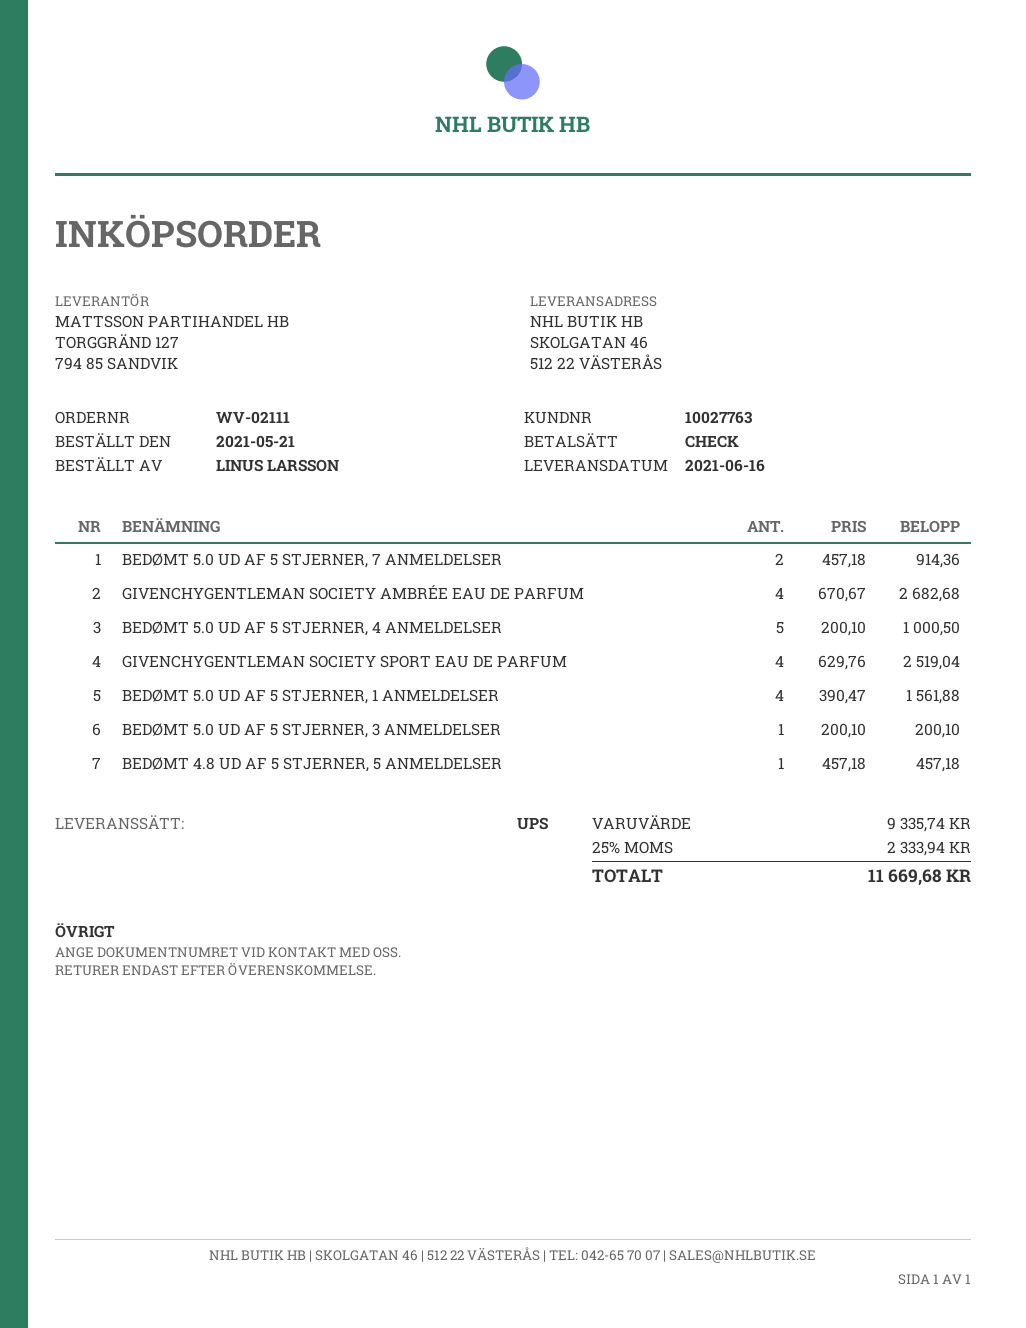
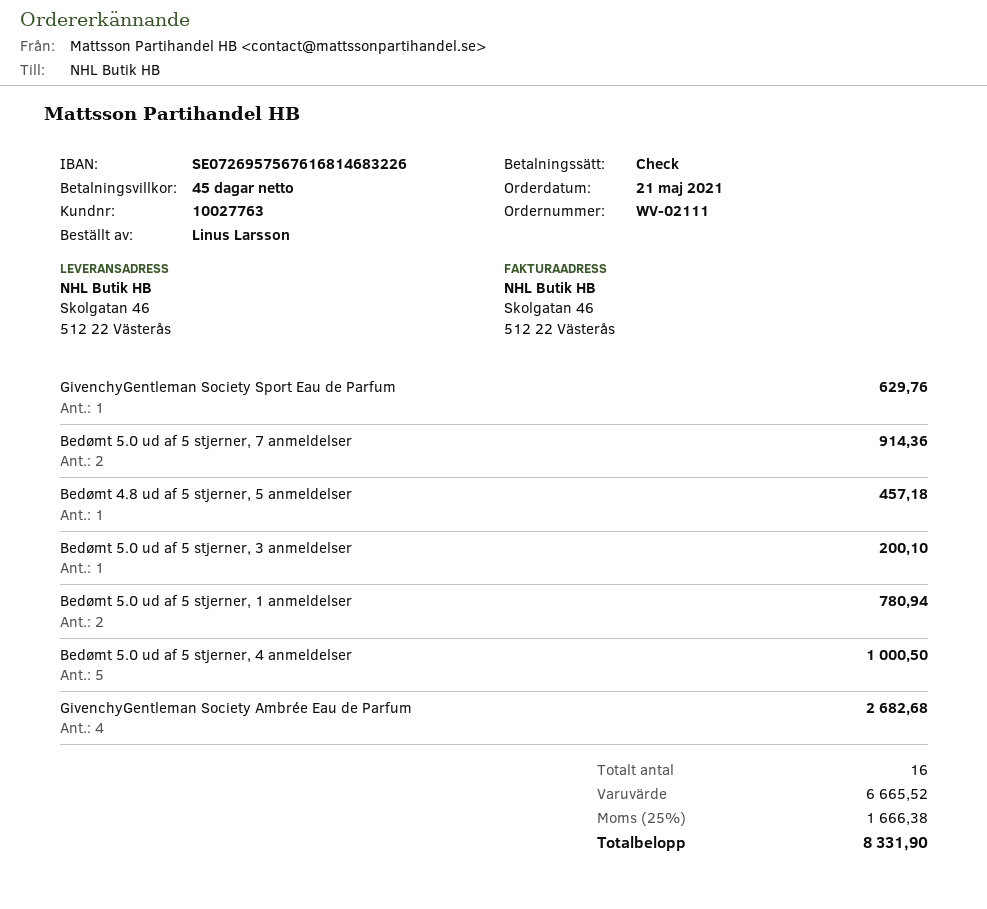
GIVENCHYGENTLEMAN SOCIETY SPORT EAU DE PARFUM: 4 for 2519.04 -> 1 for 629.76
BEDØMT 5.0 UD AF 5 STJERNER, 1 ANMELDELSER: 4 for 1561.88 -> 2 for 780.94
subtotal: 9335.74 -> 6665.52
tax: 25% = 2333.94 -> 25% = 1666.38
total: 11669.68 -> 8331.90

